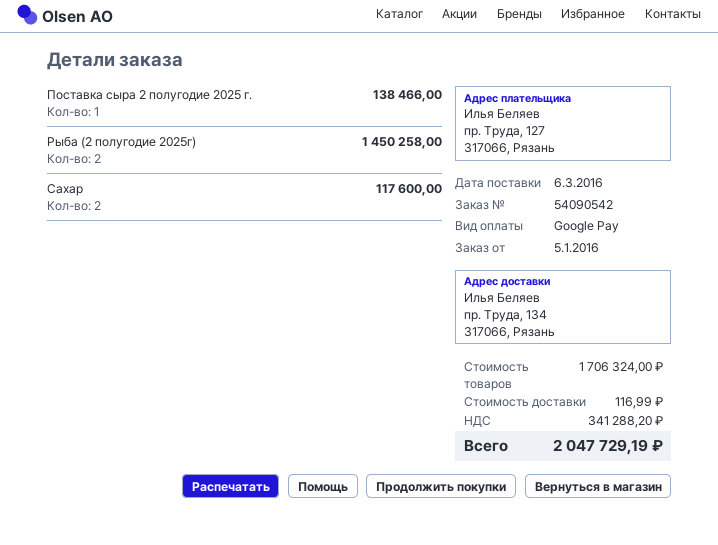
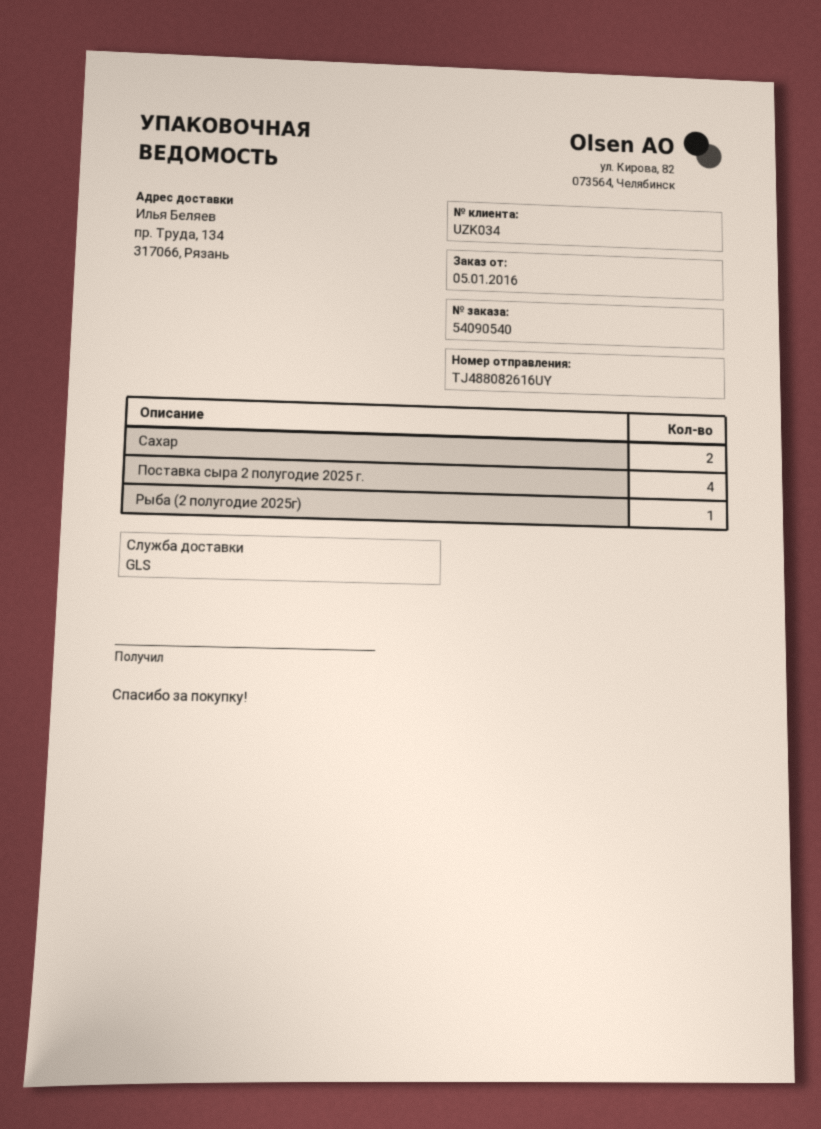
order number: 54090542 -> 54090540
Поставка сыра 2 полугодие 2025 г.: 1 -> 4
Рыба (2 полугодие 2025г): 2 -> 1

